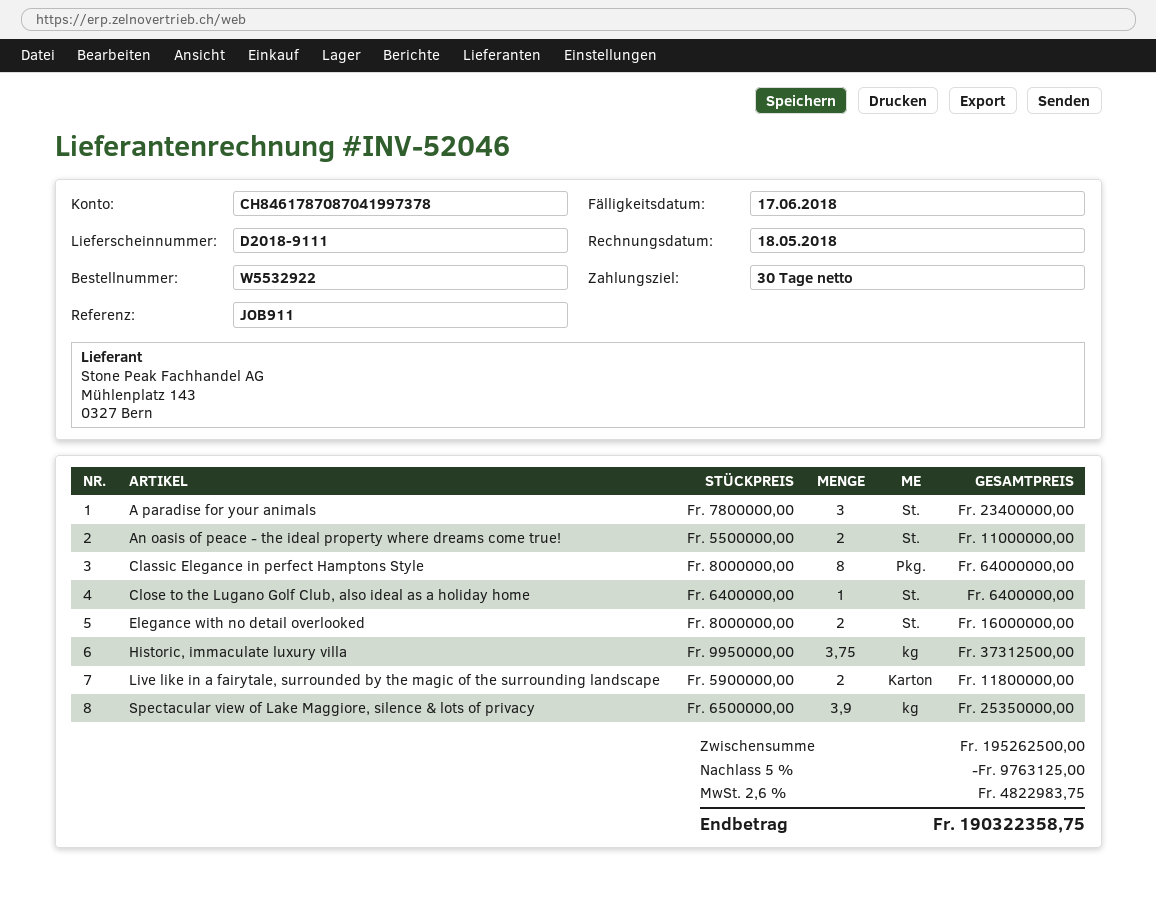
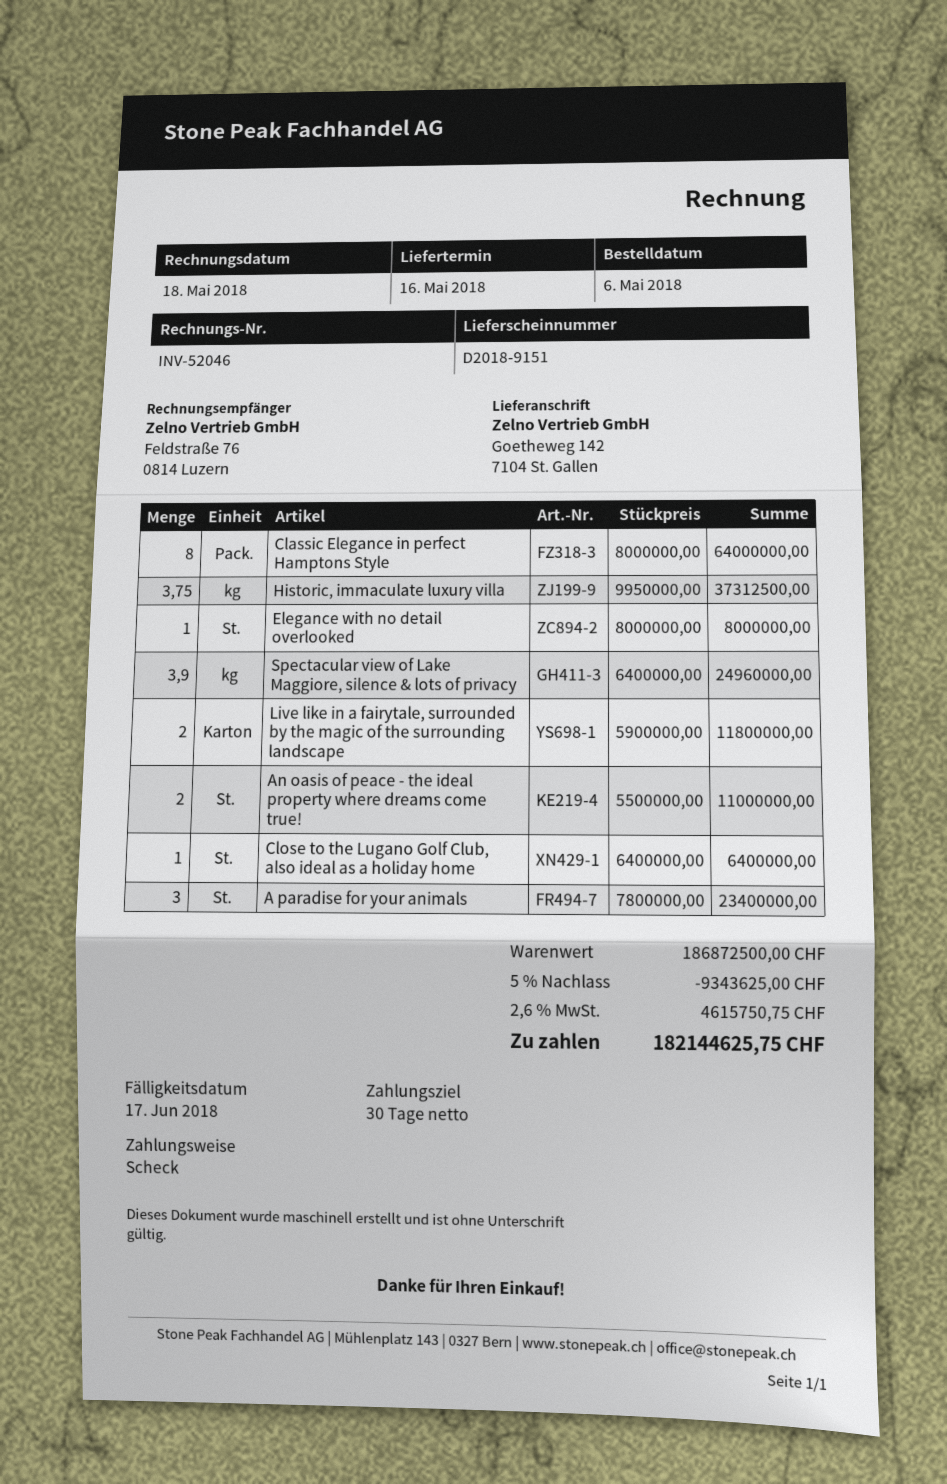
delivery note number: D2018-9111 -> D2018-9151
Elegance with no detail overlooked: 2 x 8000000.00 = 16000000.00 -> 1 x 8000000.00 = 8000000.00
Spectacular view of Lake Maggiore, silence & lots of privacy: 3.9 x 6500000.00 = 25350000.00 -> 3.9 x 6400000.00 = 24960000.00
subtotal: 195262500.00 -> 186872500.00
discount: 5% = 9763125.00 -> 5% = 9343625.00
tax: 2.6% = 4822983.75 -> 2.6% = 4615750.75
total: 190322358.75 -> 182144625.75

